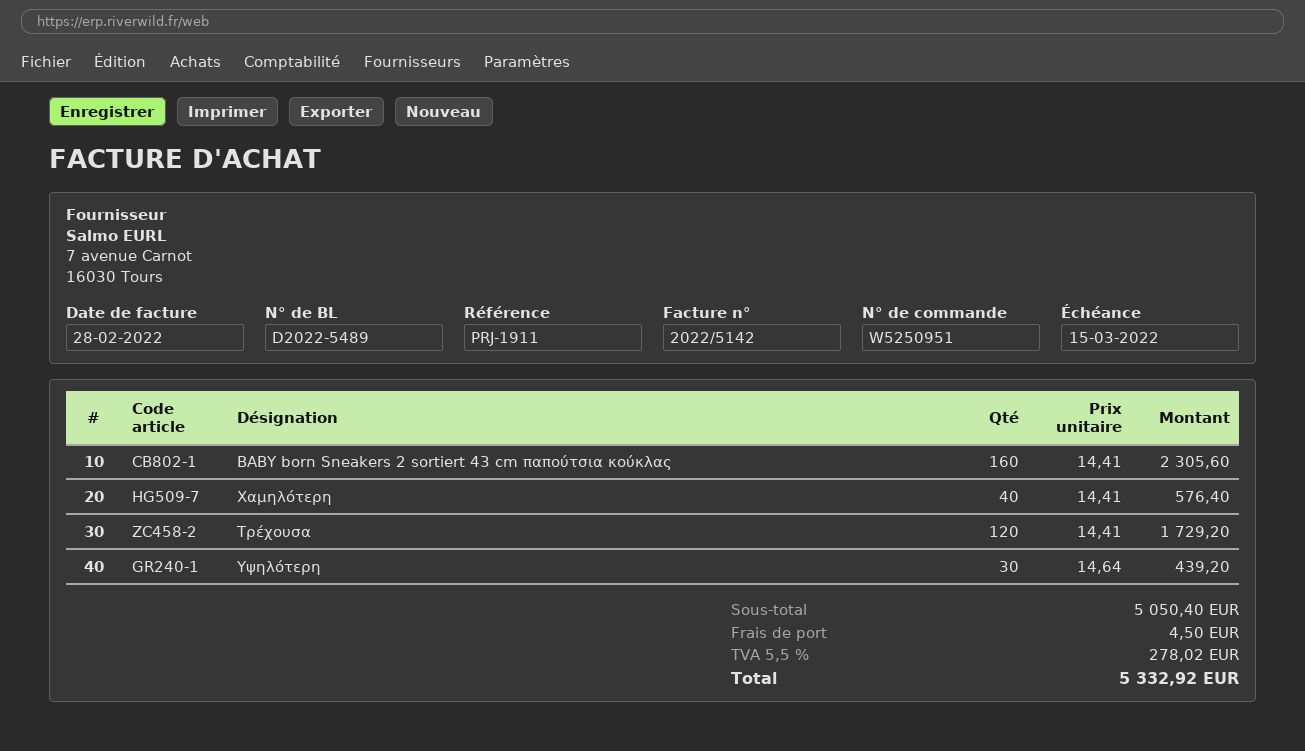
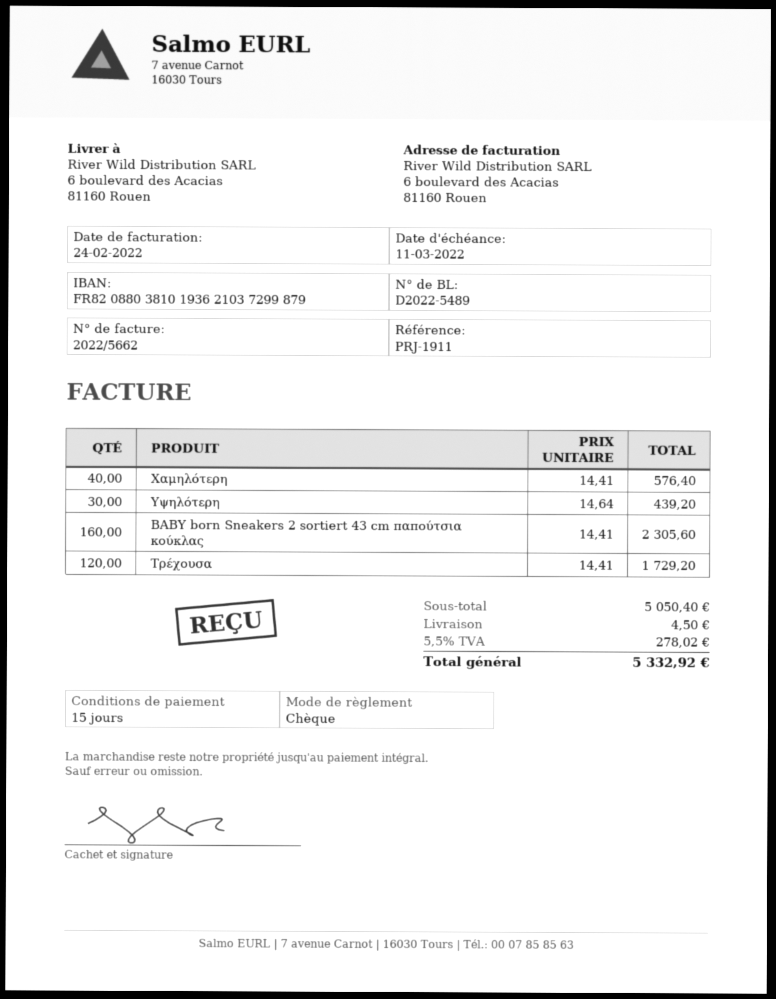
invoice number: 2022/5142 -> 2022/5662
invoice date: 2022-02-28 -> 2022-02-24
due date: 2022-03-15 -> 2022-03-11

